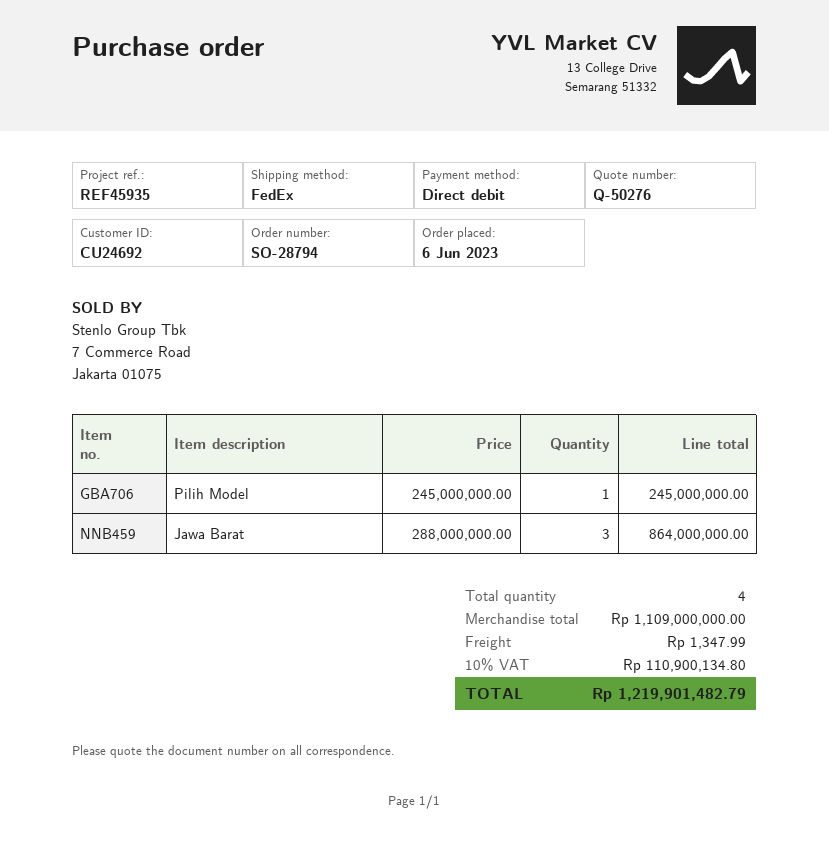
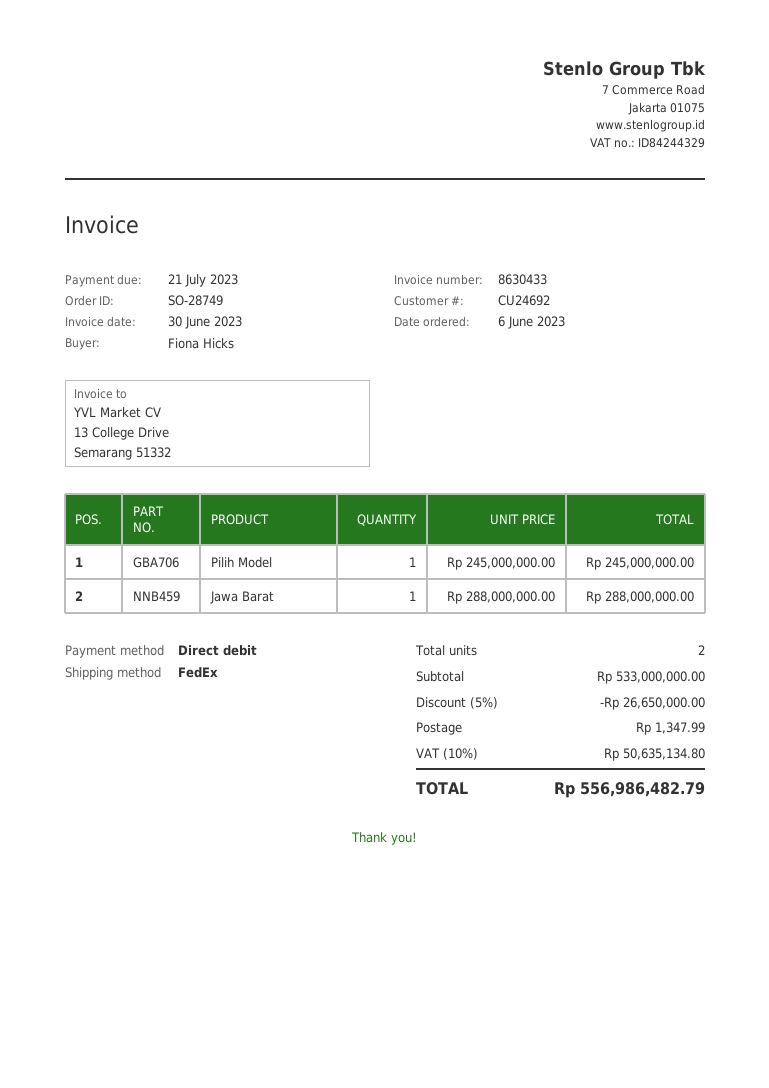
order number: SO-28794 -> SO-28749
Jawa Barat: 3 x 288000000.00 = 864000000.00 -> 1 x 288000000.00 = 288000000.00
total quantity: 4 -> 2
subtotal: 1109000000.00 -> 533000000.00
discount: none -> 5% = 26650000.00
tax: 10% = 110900134.80 -> 10% = 50635134.80
total: 1219901482.79 -> 556986482.79

